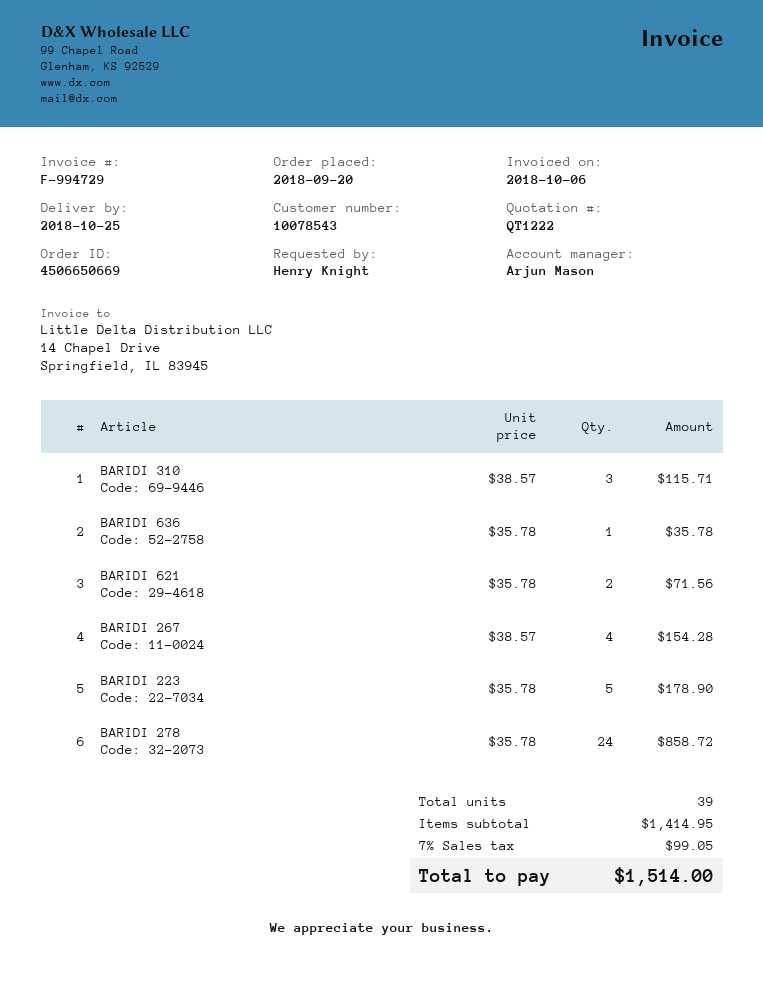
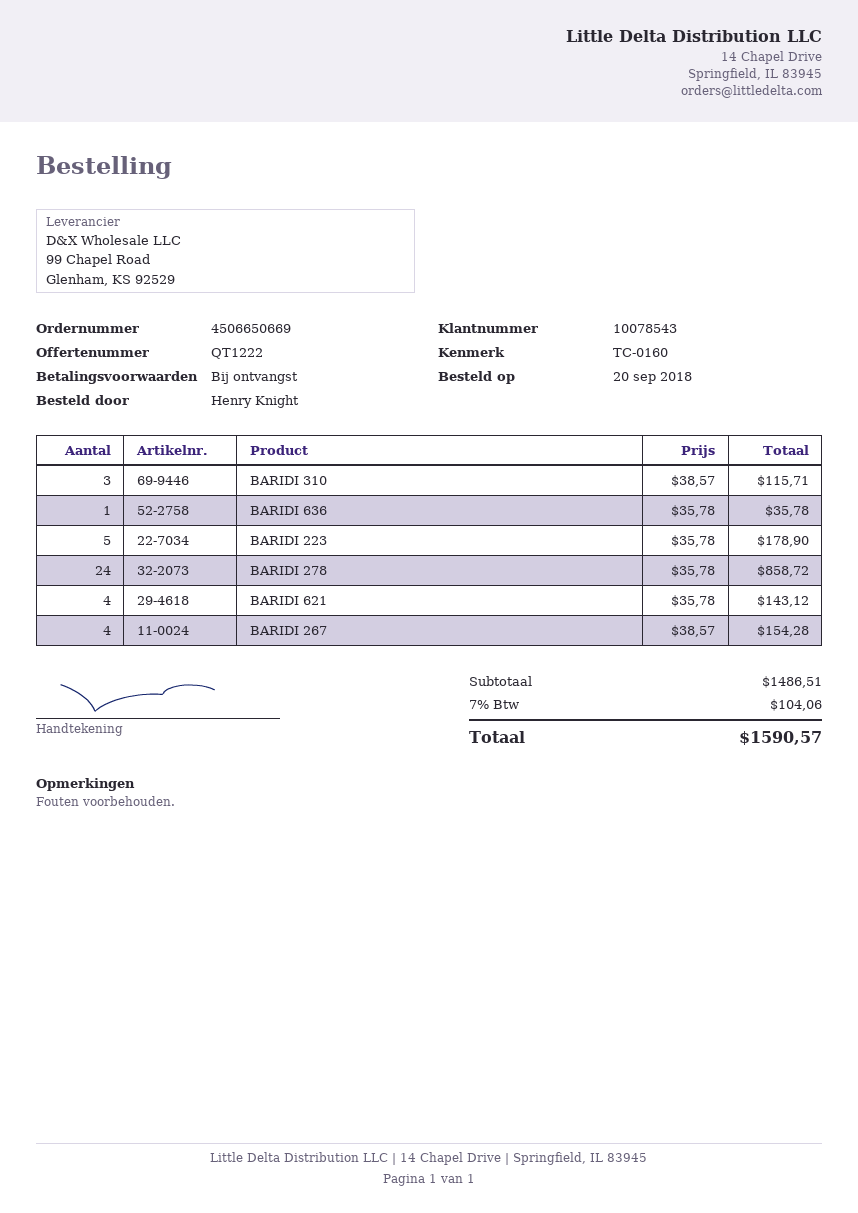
BARIDI 621: 2 x 35.78 = 71.56 -> 4 x 35.78 = 143.12
subtotal: 1414.95 -> 1486.51
tax: 7% = 99.05 -> 7% = 104.06
total: 1514.00 -> 1590.57

